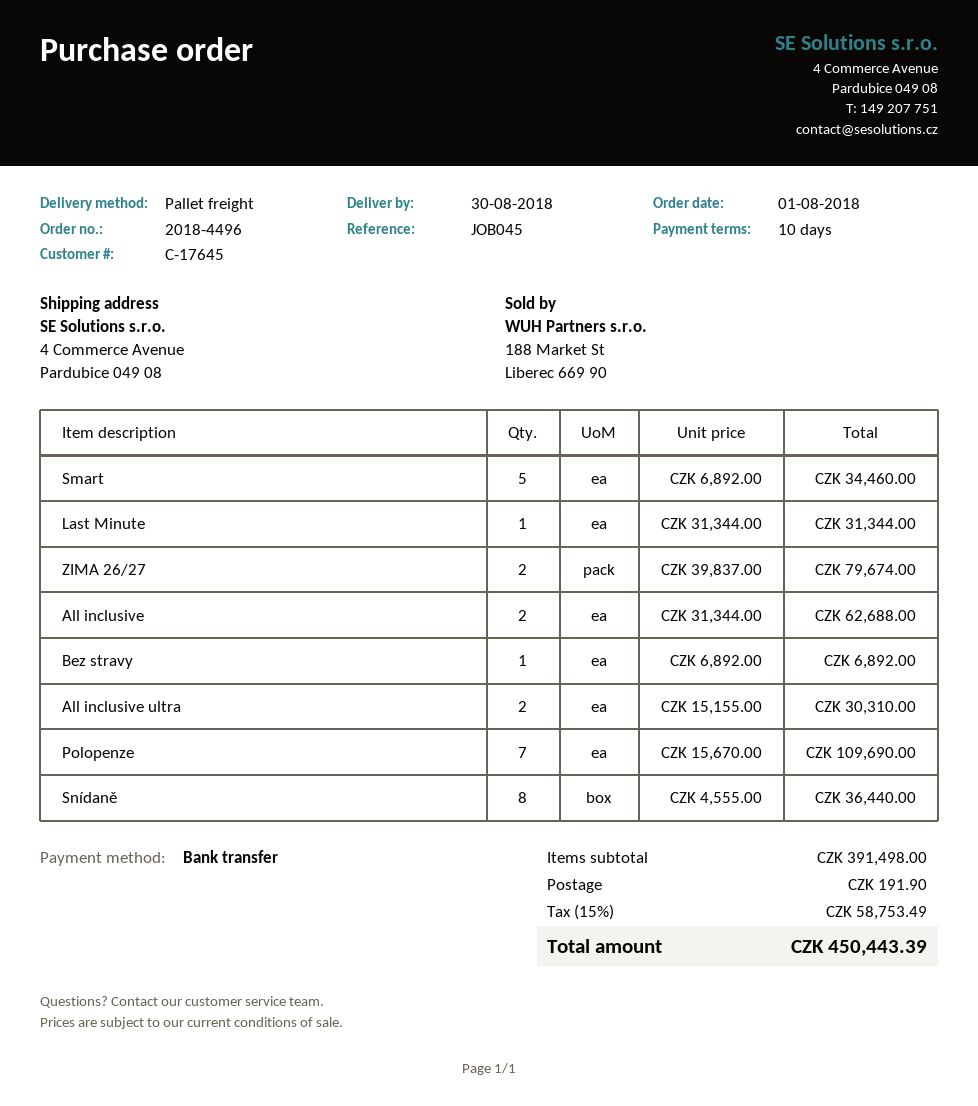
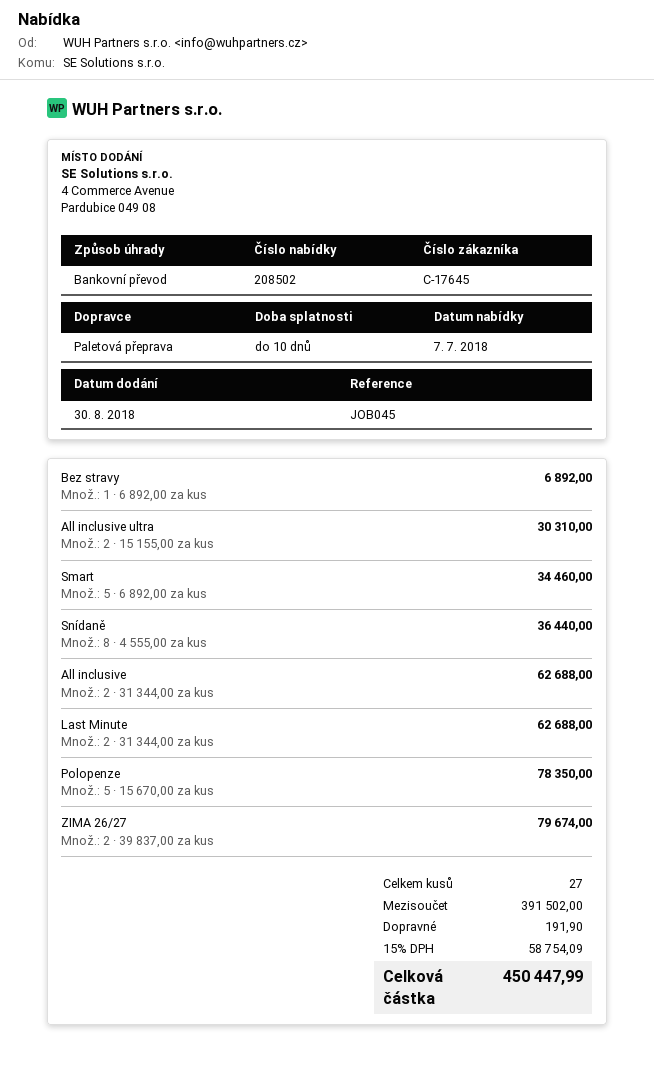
Last Minute: 1 x 31344.00 = 31344.00 -> 2 x 31344.00 = 62688.00
Polopenze: 7 x 15670.00 = 109690.00 -> 5 x 15670.00 = 78350.00
subtotal: 391498.00 -> 391502.00
tax: 15% = 58753.49 -> 15% = 58754.09
total: 450443.39 -> 450447.99

